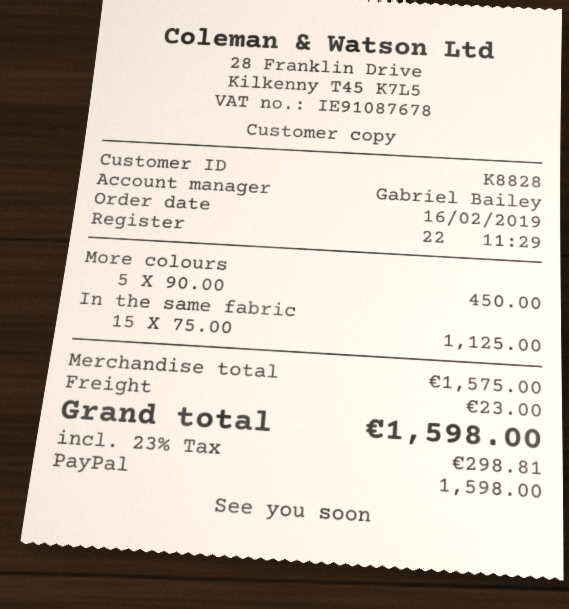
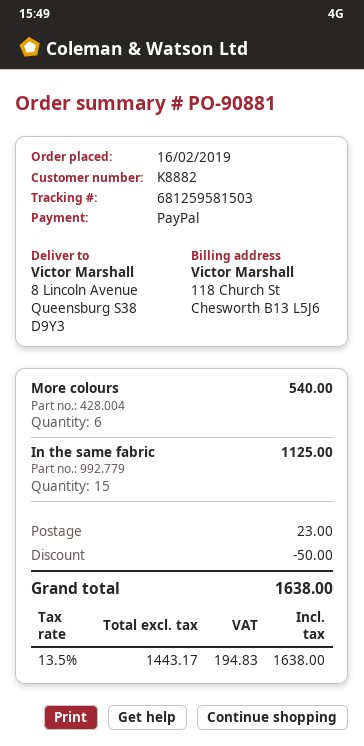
customer number: K8828 -> K8882
More colours: 5 for 450.00 -> 6 for 540.00
discount: none -> 50.00
tax: 23% = 298.81 -> 13.5% = 194.83
total: 1598.00 -> 1638.00

